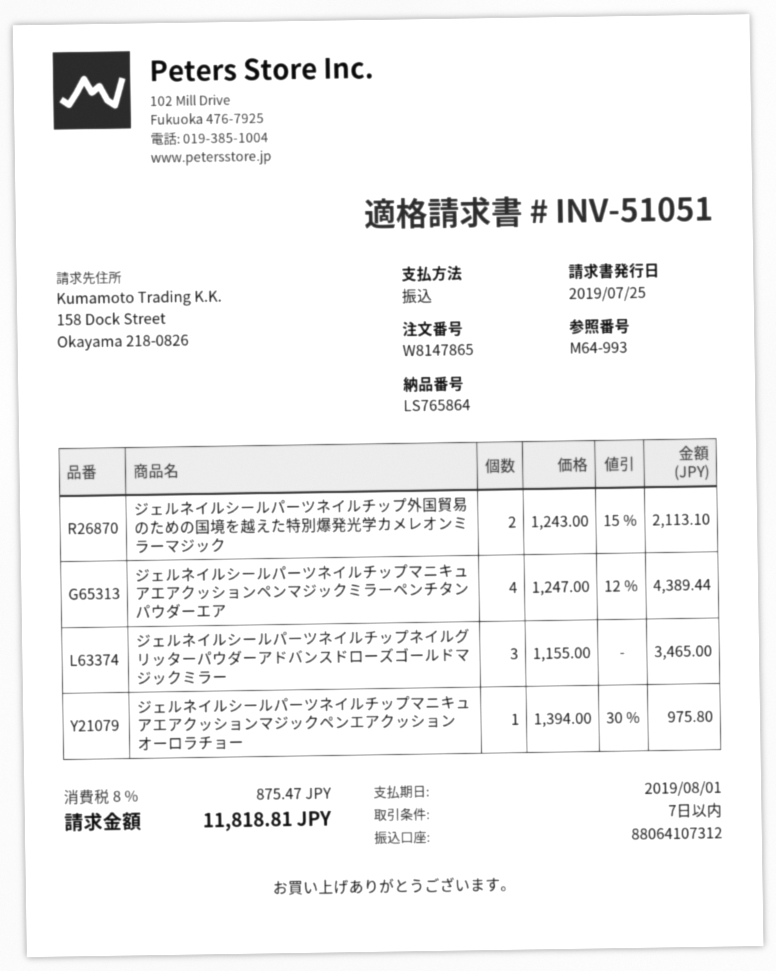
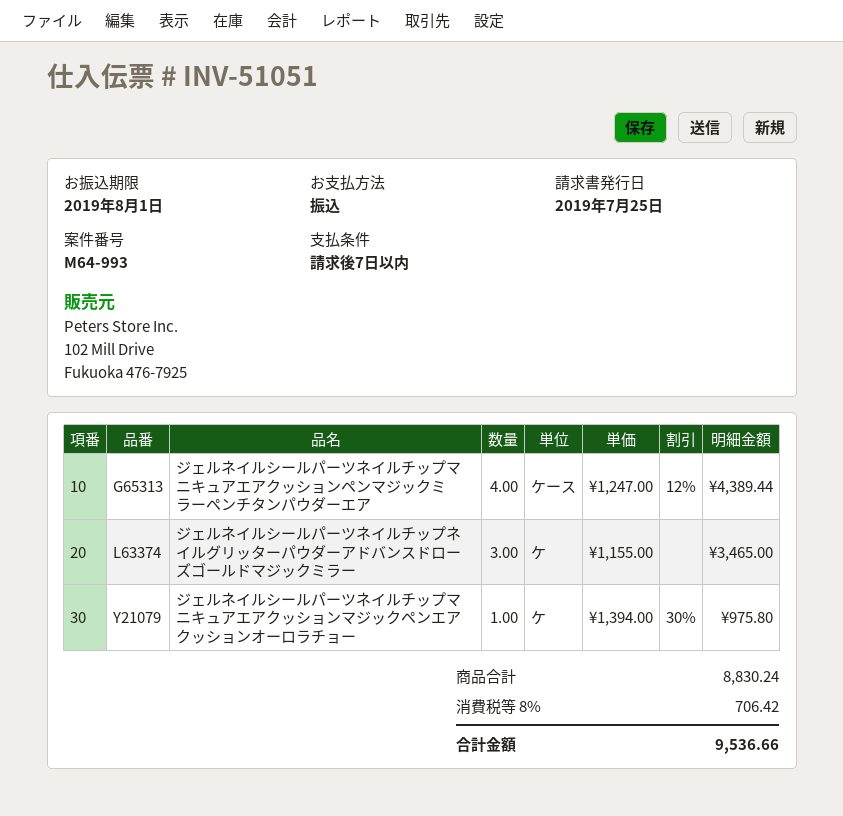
ジェルネイルシールパーツネイルチップ外国貿易のための国境を越えた特別爆発光学カメレオンミラーマジック: 2 x 1243.00 - 15% = 2113.10 -> none
tax: 8% = 875.47 -> 8% = 706.42
total: 11818.81 -> 9536.66

